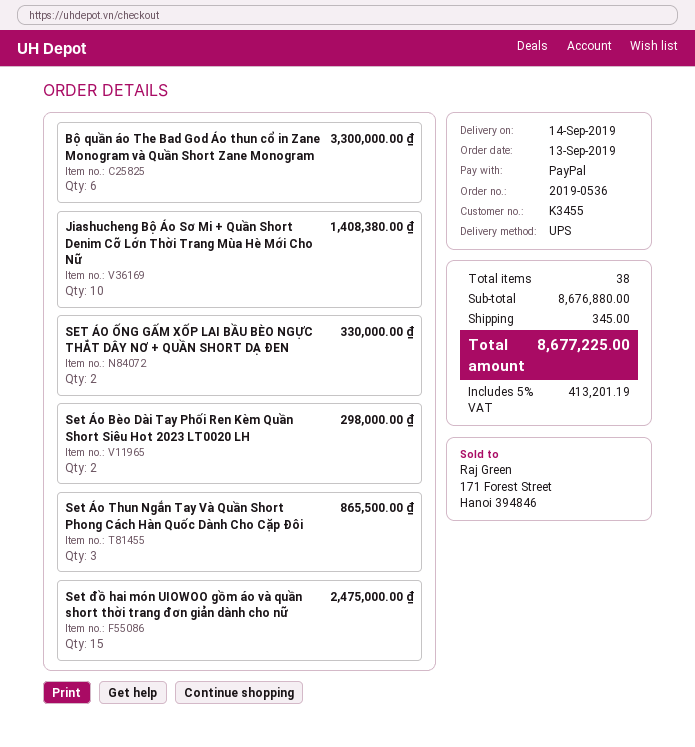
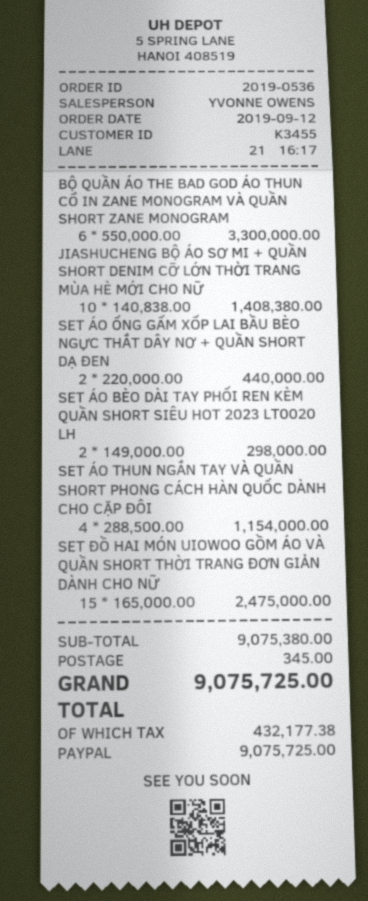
order date: 2019-09-13 -> 2019-09-12
SET ÁO ỐNG GẤM XỐP LAI BẦU BÈO NGỰC THẮT DÂY NƠ + QUẦN SHORT DẠ ĐEN: 2 for 330000.00 -> 2 for 440000.00
Set Áo Thun Ngắn Tay Và Quần Short Phong Cách Hàn Quốc Dành Cho Cặp Đôi: 3 for 865500.00 -> 4 for 1154000.00
subtotal: 8676880.00 -> 9075380.00
tax: 413201.19 -> 432177.38
total: 8677225.00 -> 9075725.00

